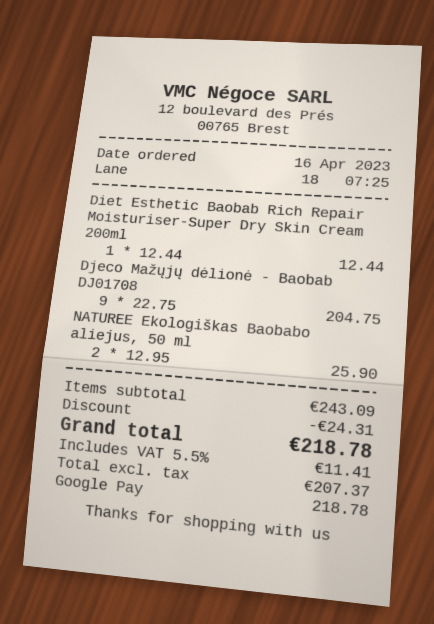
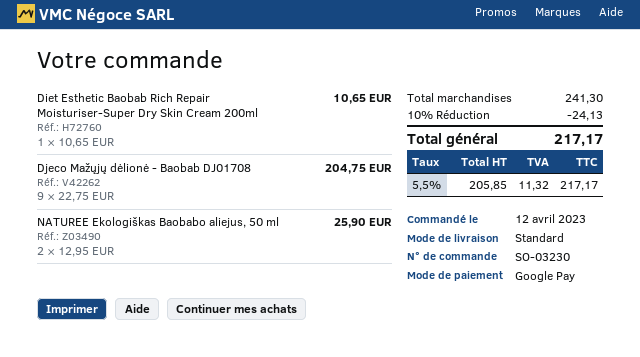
order date: 2023-04-16 -> 2023-04-12
Diet Esthetic Baobab Rich Repair Moisturiser-Super Dry Skin Cream 200ml: 1 x 12.44 = 12.44 -> 1 x 10.65 = 10.65
subtotal: 243.09 -> 241.30
discount: 24.31 -> 24.13
net: 207.37 -> 205.85
tax: 5.5% = 11.41 -> 5.5% = 11.32
total: 218.78 -> 217.17

